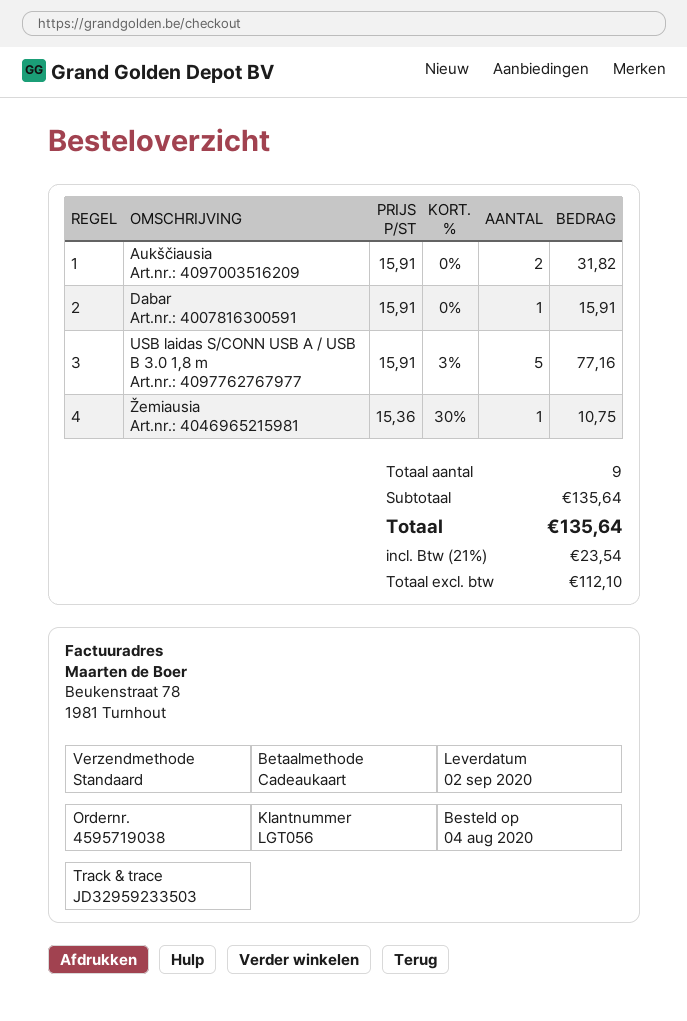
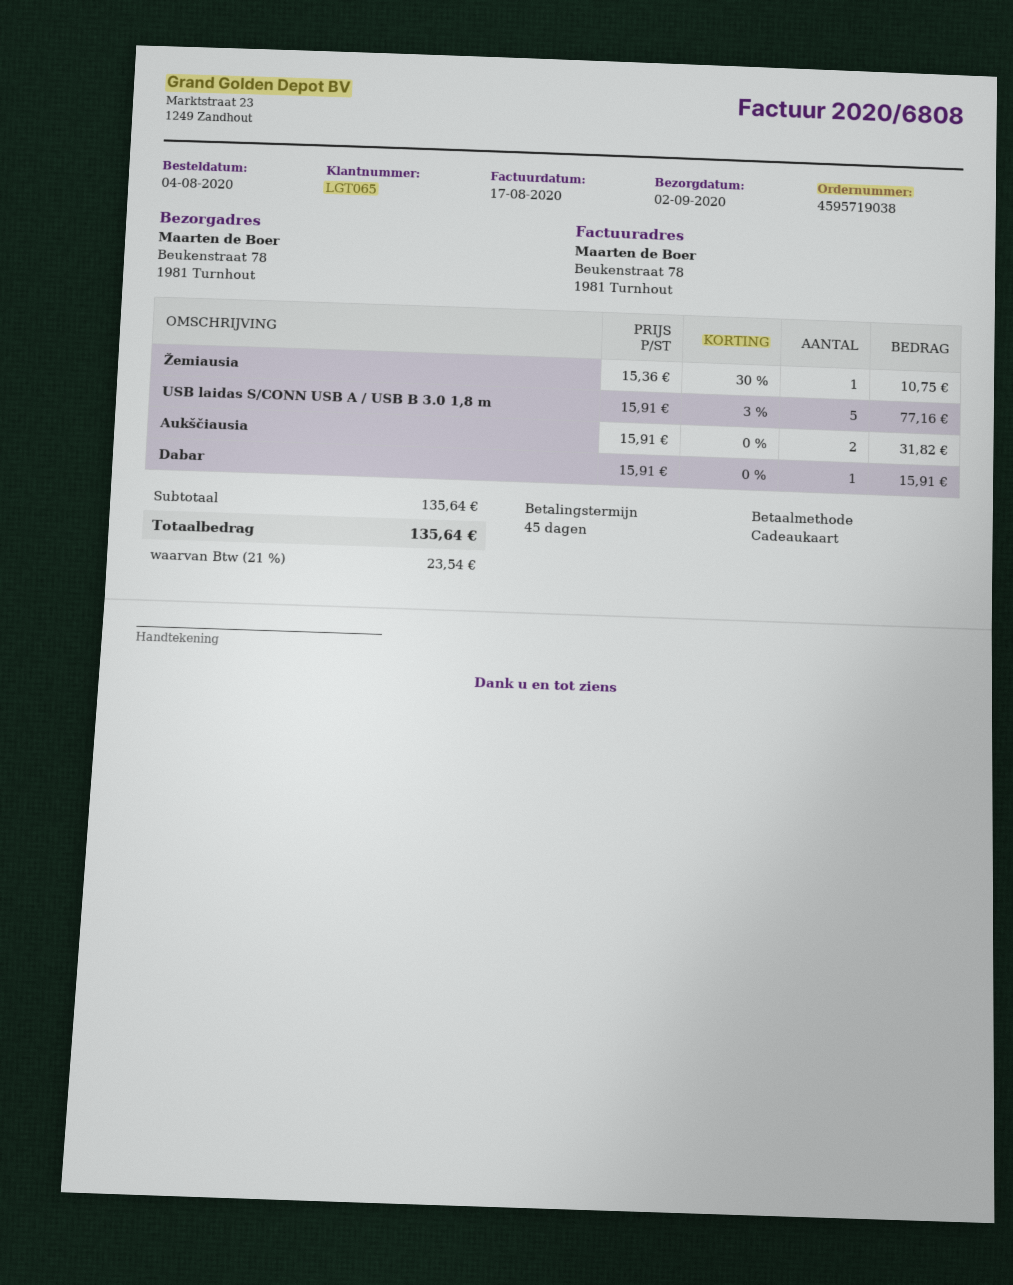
customer number: LGT056 -> LGT065

